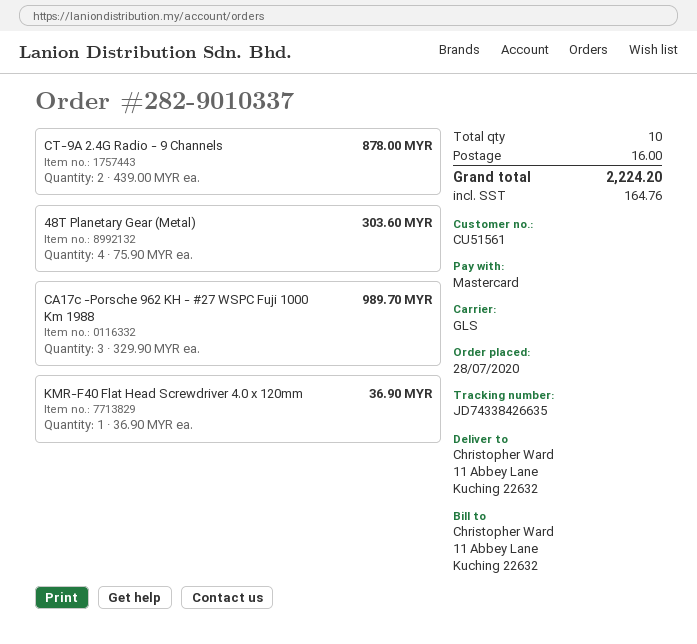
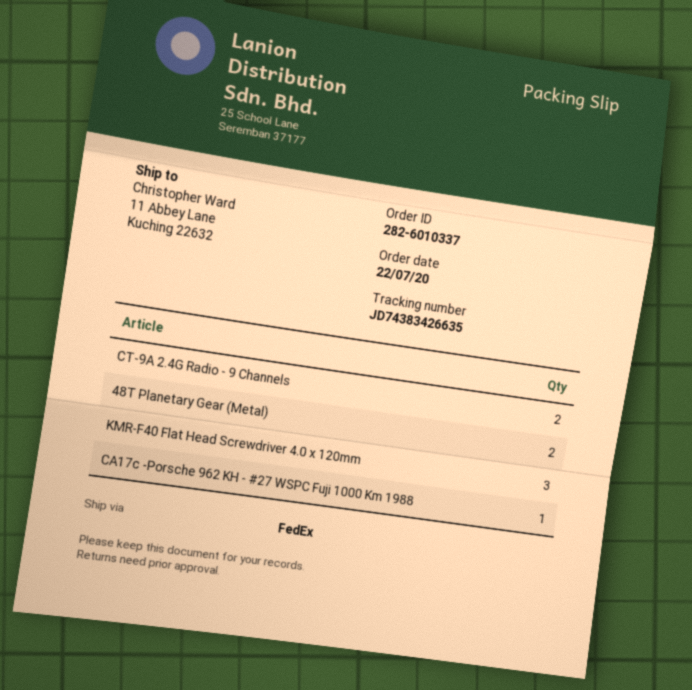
order number: 282-9010337 -> 282-6010337
order date: 2020-07-28 -> 2020-07-22
shipping method: GLS -> FedEx
tracking number: JD74338426635 -> JD74383426635
48T Planetary Gear (Metal): 4 -> 2
CA17c -Porsche 962 KH - #27 WSPC Fuji 1000 Km 1988: 3 -> 1
KMR-F40 Flat Head Screwdriver 4.0 x 120mm: 1 -> 3

